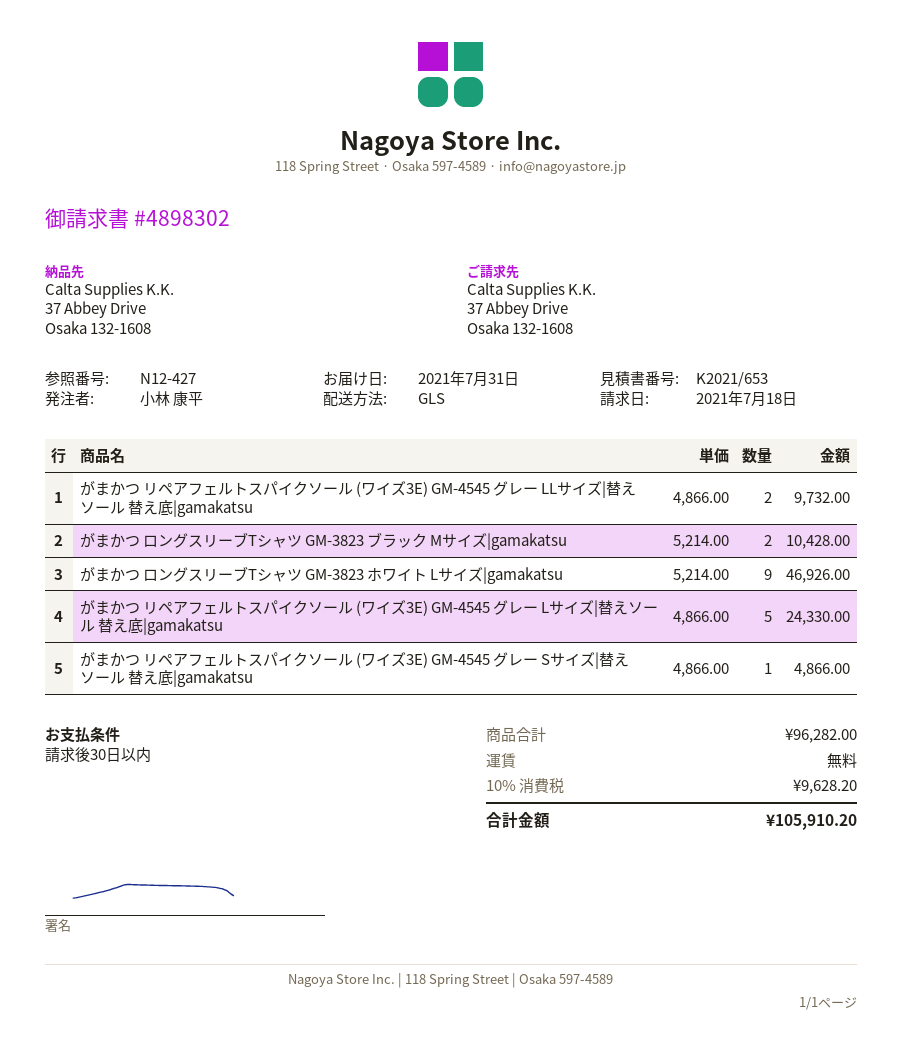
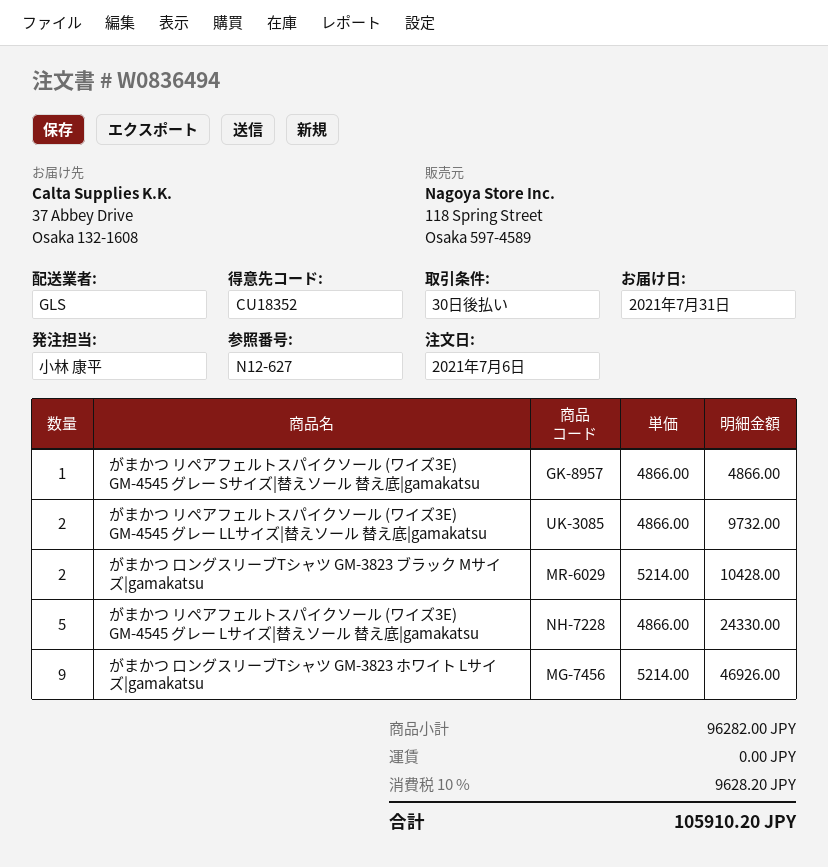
reference: N12-427 -> N12-627

